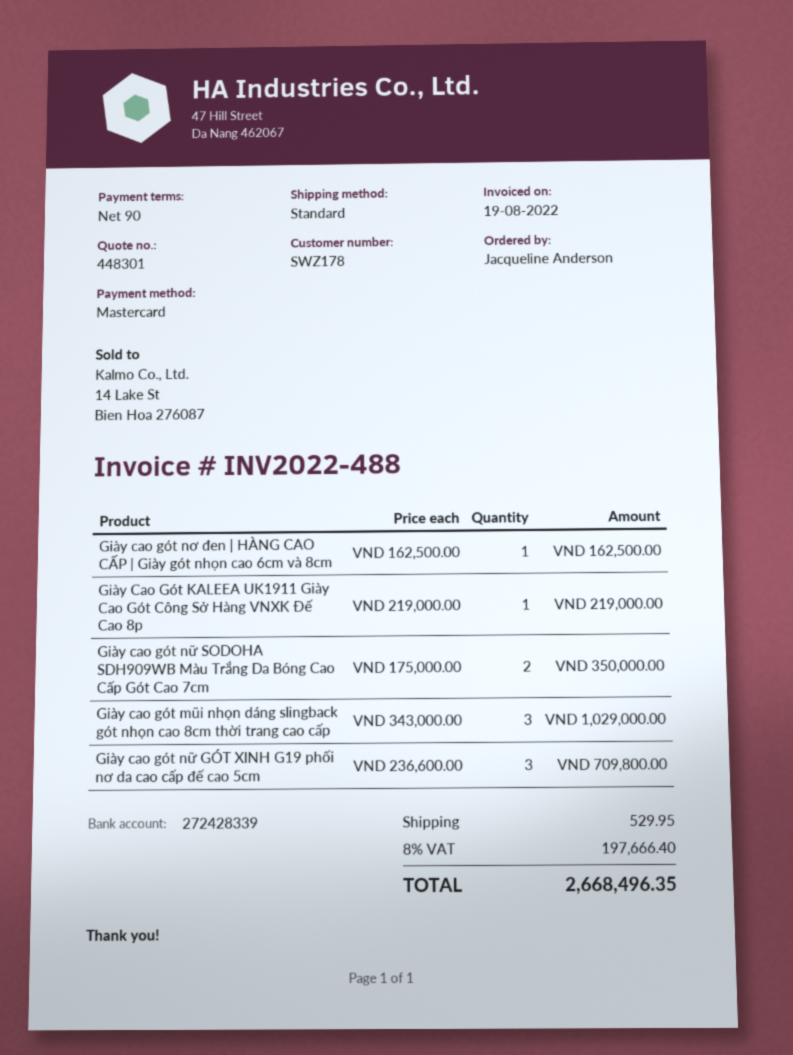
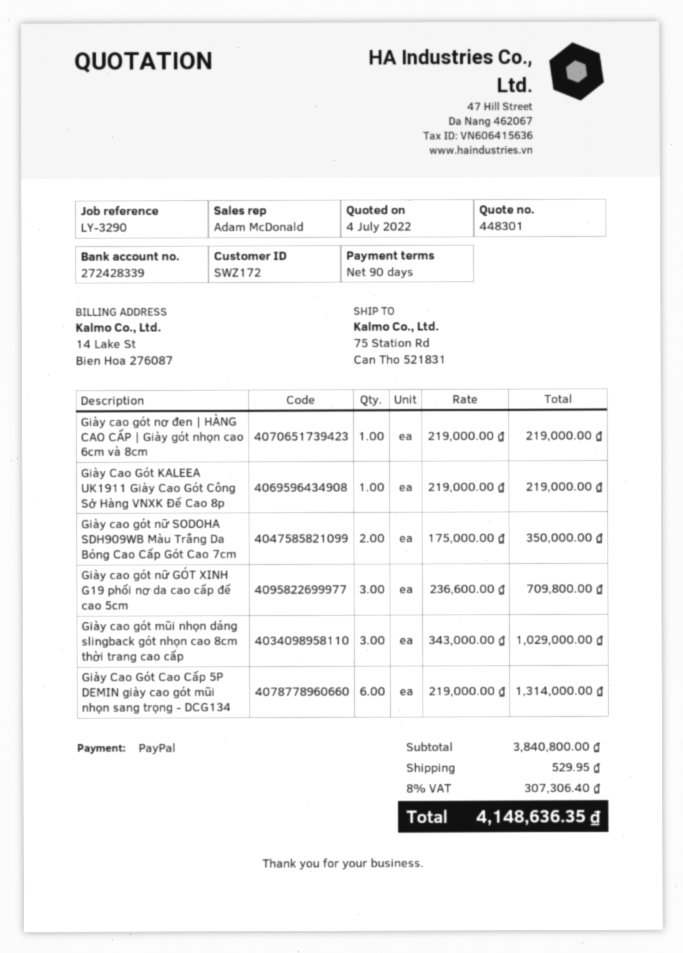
customer number: SWZ178 -> SWZ172
payment method: Mastercard -> PayPal
Giày cao gót nơ đen | HÀNG CAO CẤP | Giày gót nhọn cao 6cm và 8cm: 1 x 162500.00 = 162500.00 -> 1 x 219000.00 = 219000.00
Giày Cao Gót Cao Cấp 5P DEMIN giày cao gót mũi nhọn sang trọng - DCG134: none -> 6 x 219000.00 = 1314000.00
tax: 8% = 197666.40 -> 8% = 307306.40
total: 2668496.35 -> 4148636.35

